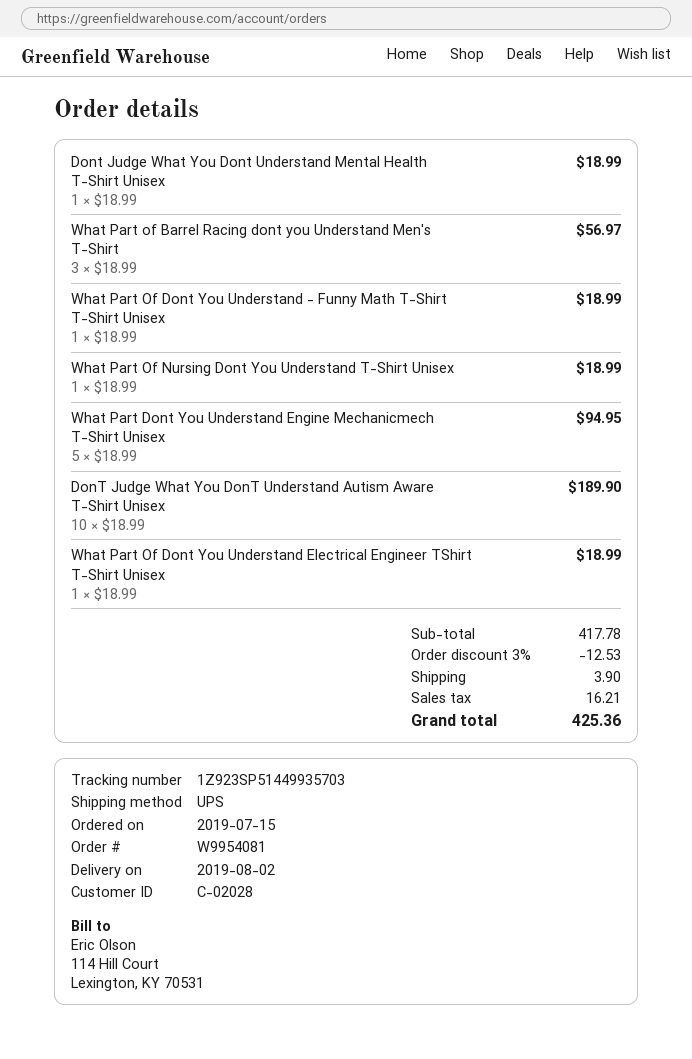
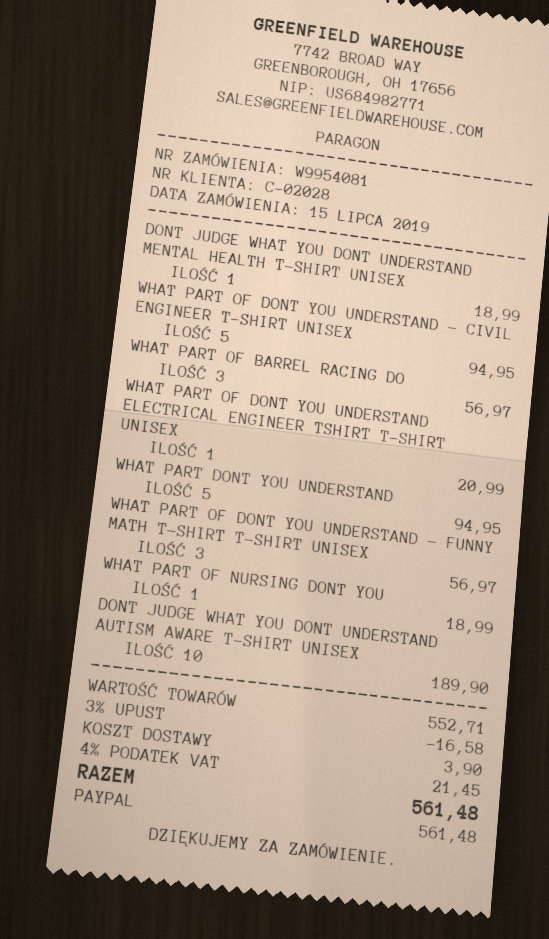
What Part Of Dont You Understand - Funny Math T-Shirt T-Shirt Unisex: 1 for 18.99 -> 3 for 56.97
What Part Of Dont You Understand Electrical Engineer TShirt T-Shirt Unisex: 1 for 18.99 -> 1 for 20.99
WHAT PART OF DONT YOU UNDERSTAND - CIVIL ENGINEER T-SHIRT UNISEX: none -> 5 for 94.95
subtotal: 417.78 -> 552.71
discount: 3% = 12.53 -> 3% = 16.58
tax: 16.21 -> 21.45
total: 425.36 -> 561.48

